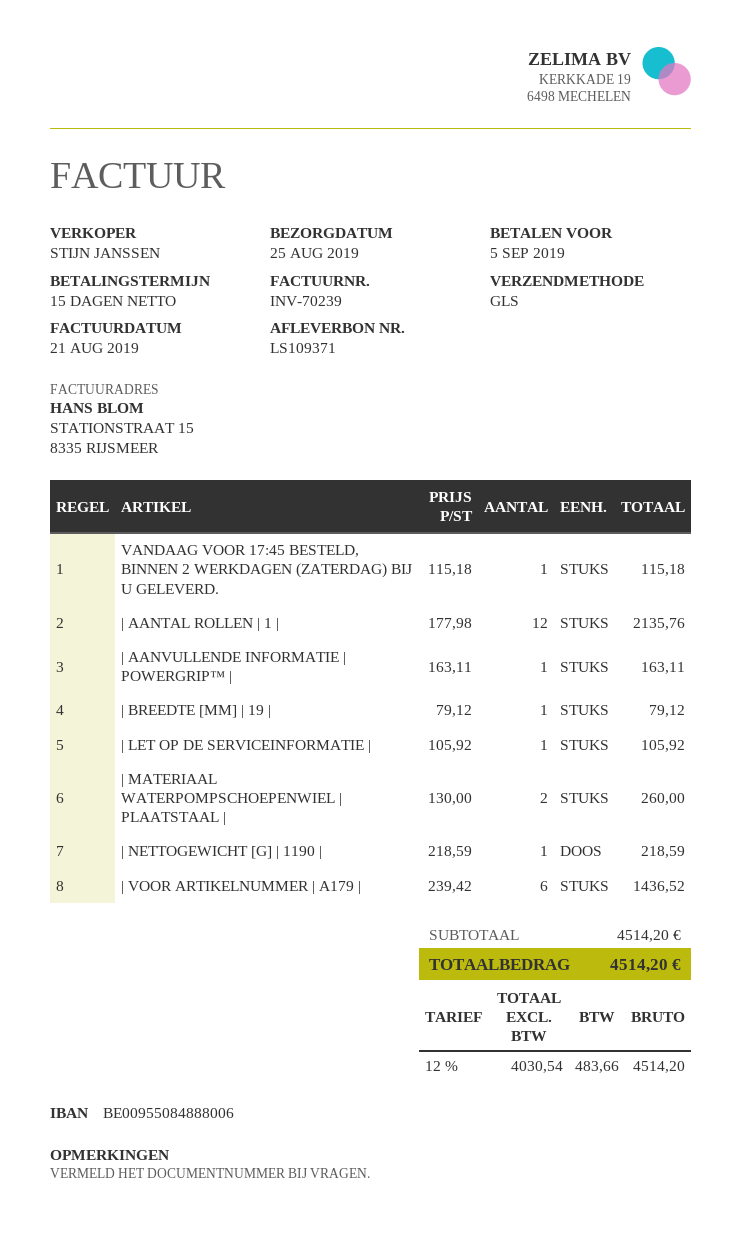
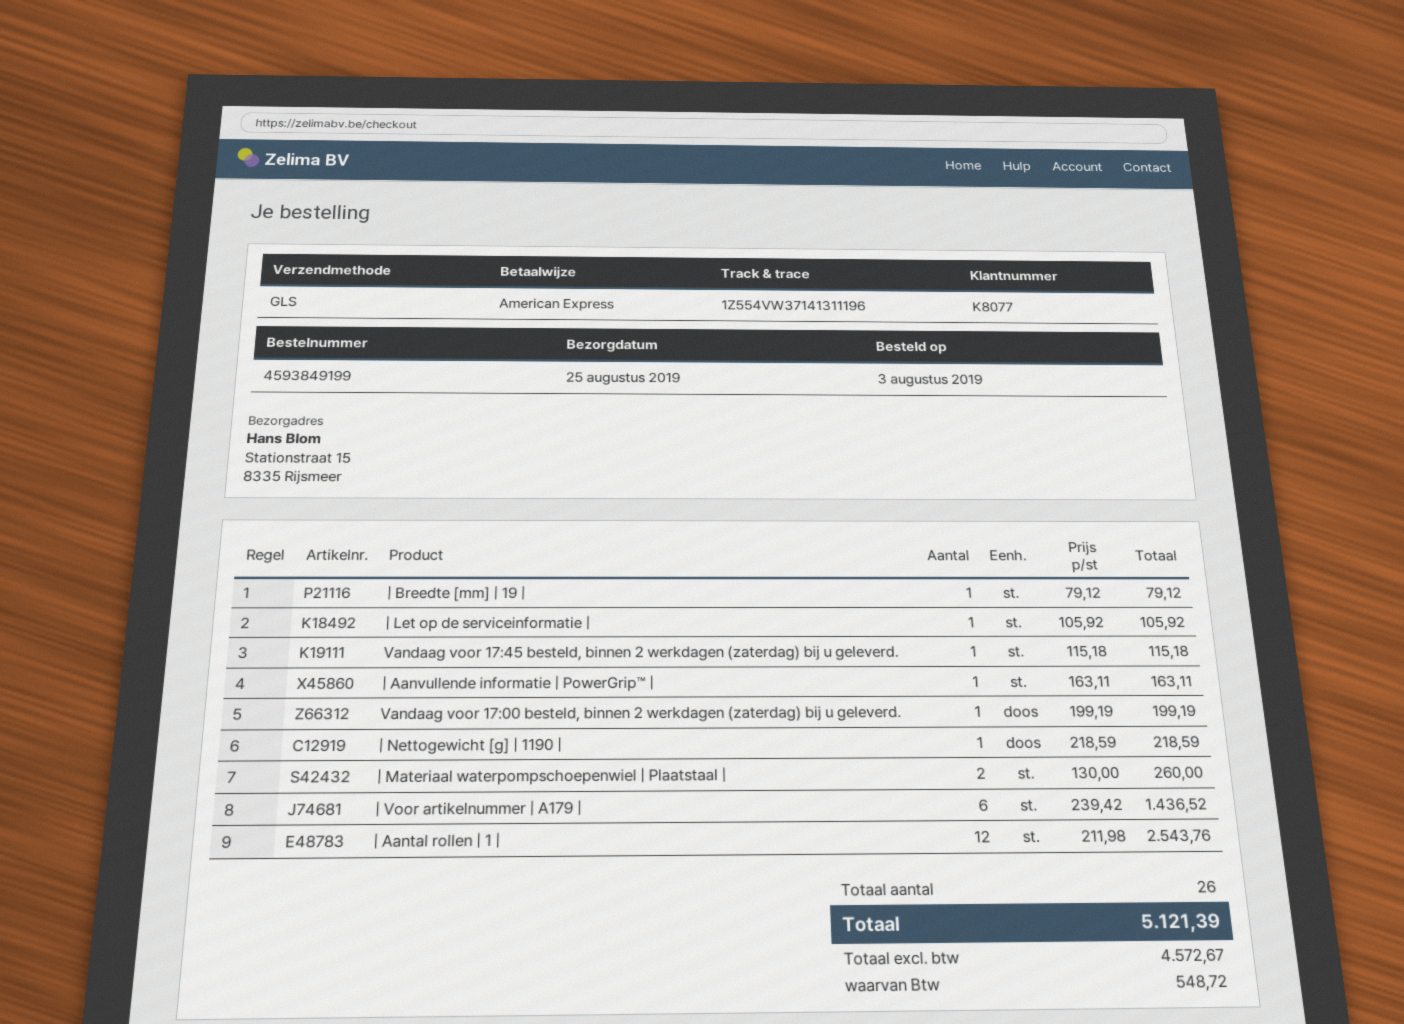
| AANTAL ROLLEN | 1 |: 12 x 177.98 = 2135.76 -> 12 x 211.98 = 2543.76
Vandaag voor 17:00 besteld, binnen 2 werkdagen (zaterdag) bij u geleverd.: none -> 1 x 199.19 = 199.19
net: 4030.54 -> 4572.67
tax: 483.66 -> 548.72
total: 4514.20 -> 5121.39

